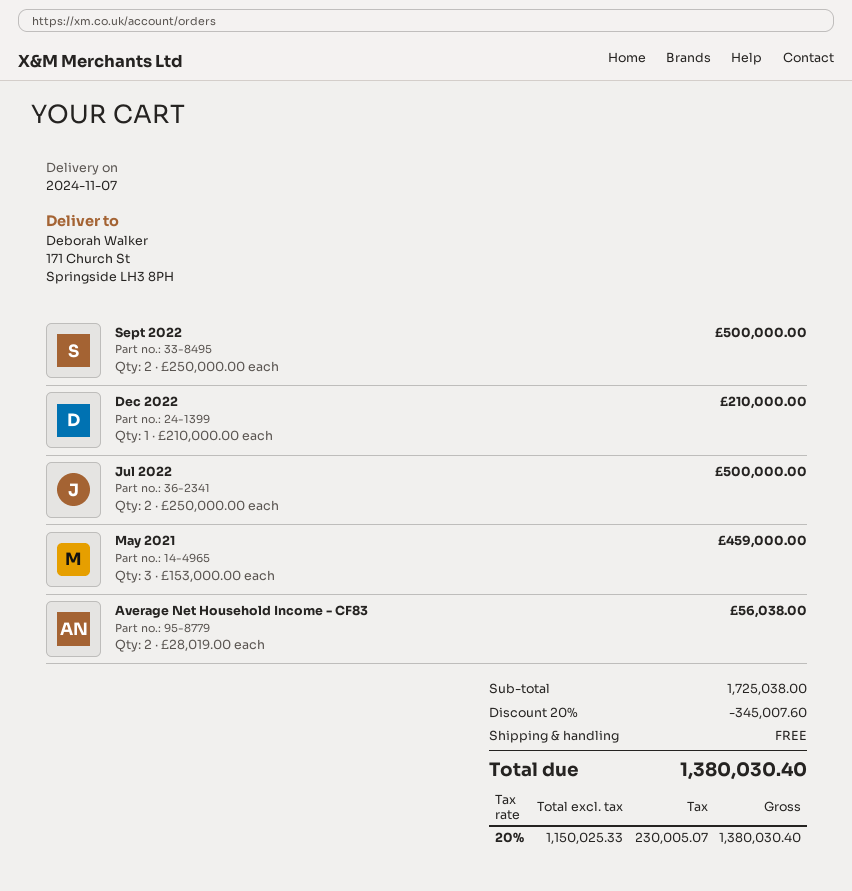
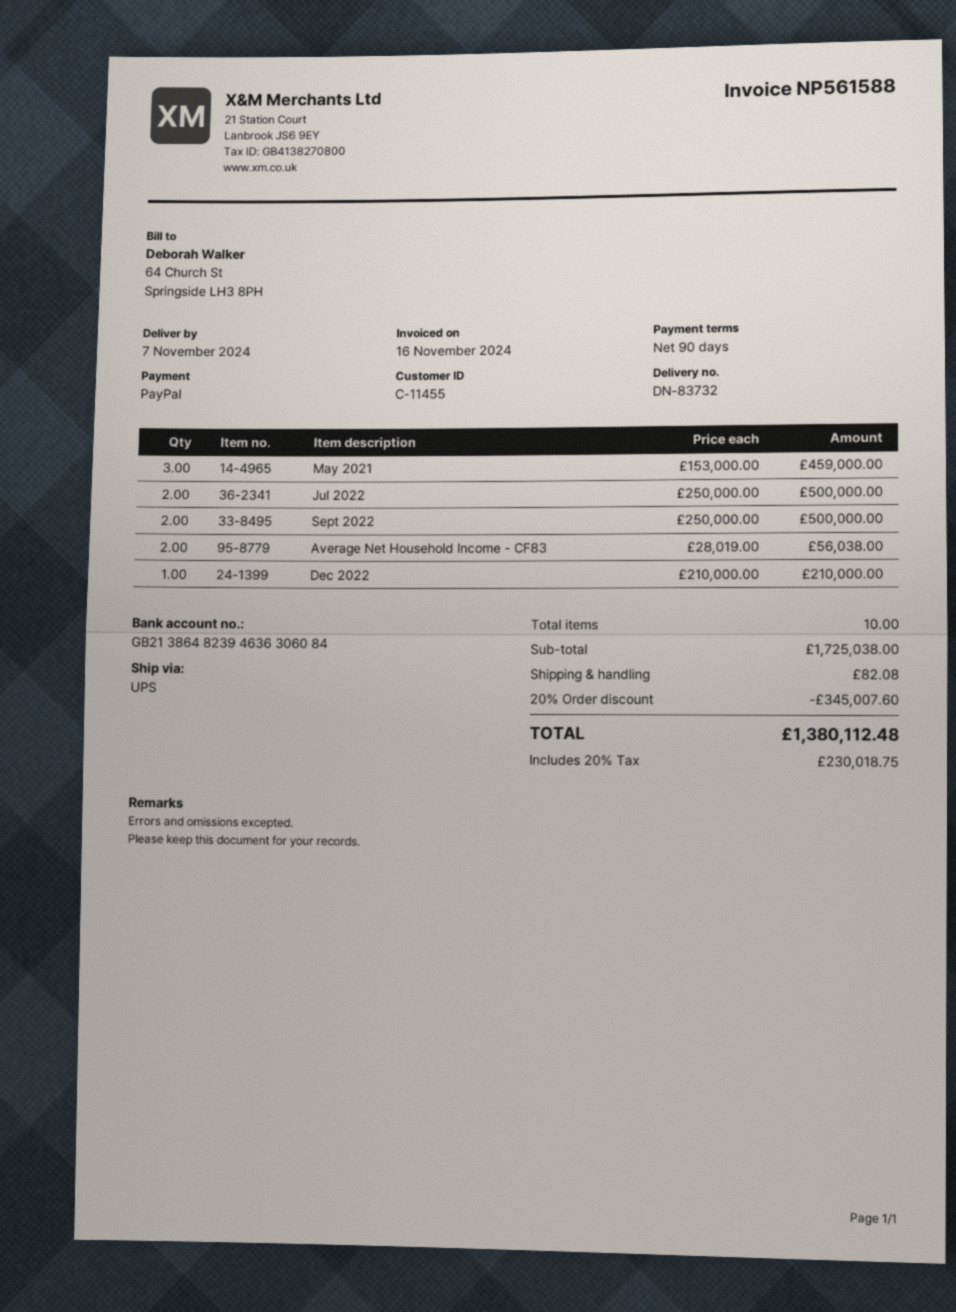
shipping: 0.00 -> 82.08
tax: 20% = 230005.07 -> 20% = 230018.75
total: 1380030.40 -> 1380112.48

